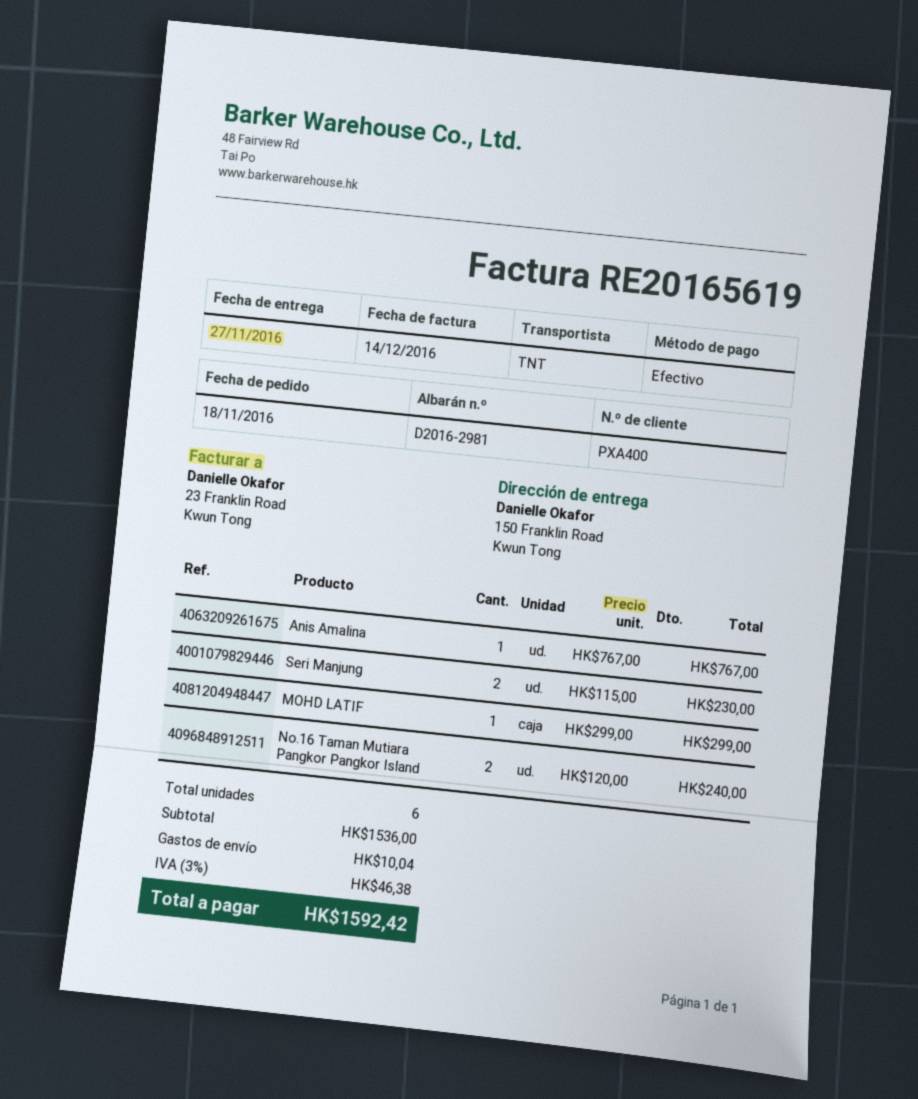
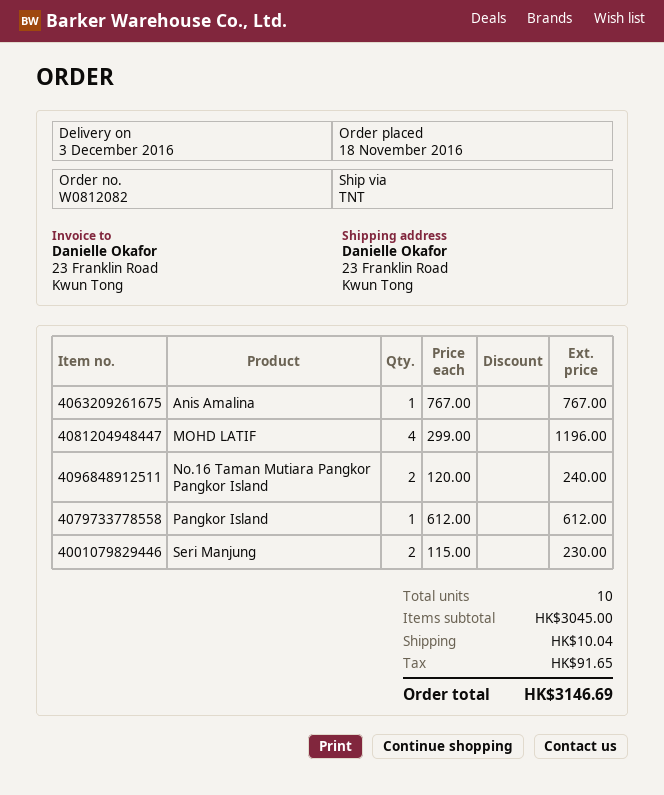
delivery date: 2016-11-27 -> 2016-12-03
ship to: 150 Franklin Road, Kwun Tong -> 23 Franklin Road, Kwun Tong
MOHD LATIF: 1 x 299.00 = 299.00 -> 4 x 299.00 = 1196.00
Pangkor Island: none -> 1 x 612.00 = 612.00
total quantity: 6 -> 10
subtotal: 1536.00 -> 3045.00
tax: 46.38 -> 91.65
total: 1592.42 -> 3146.69

